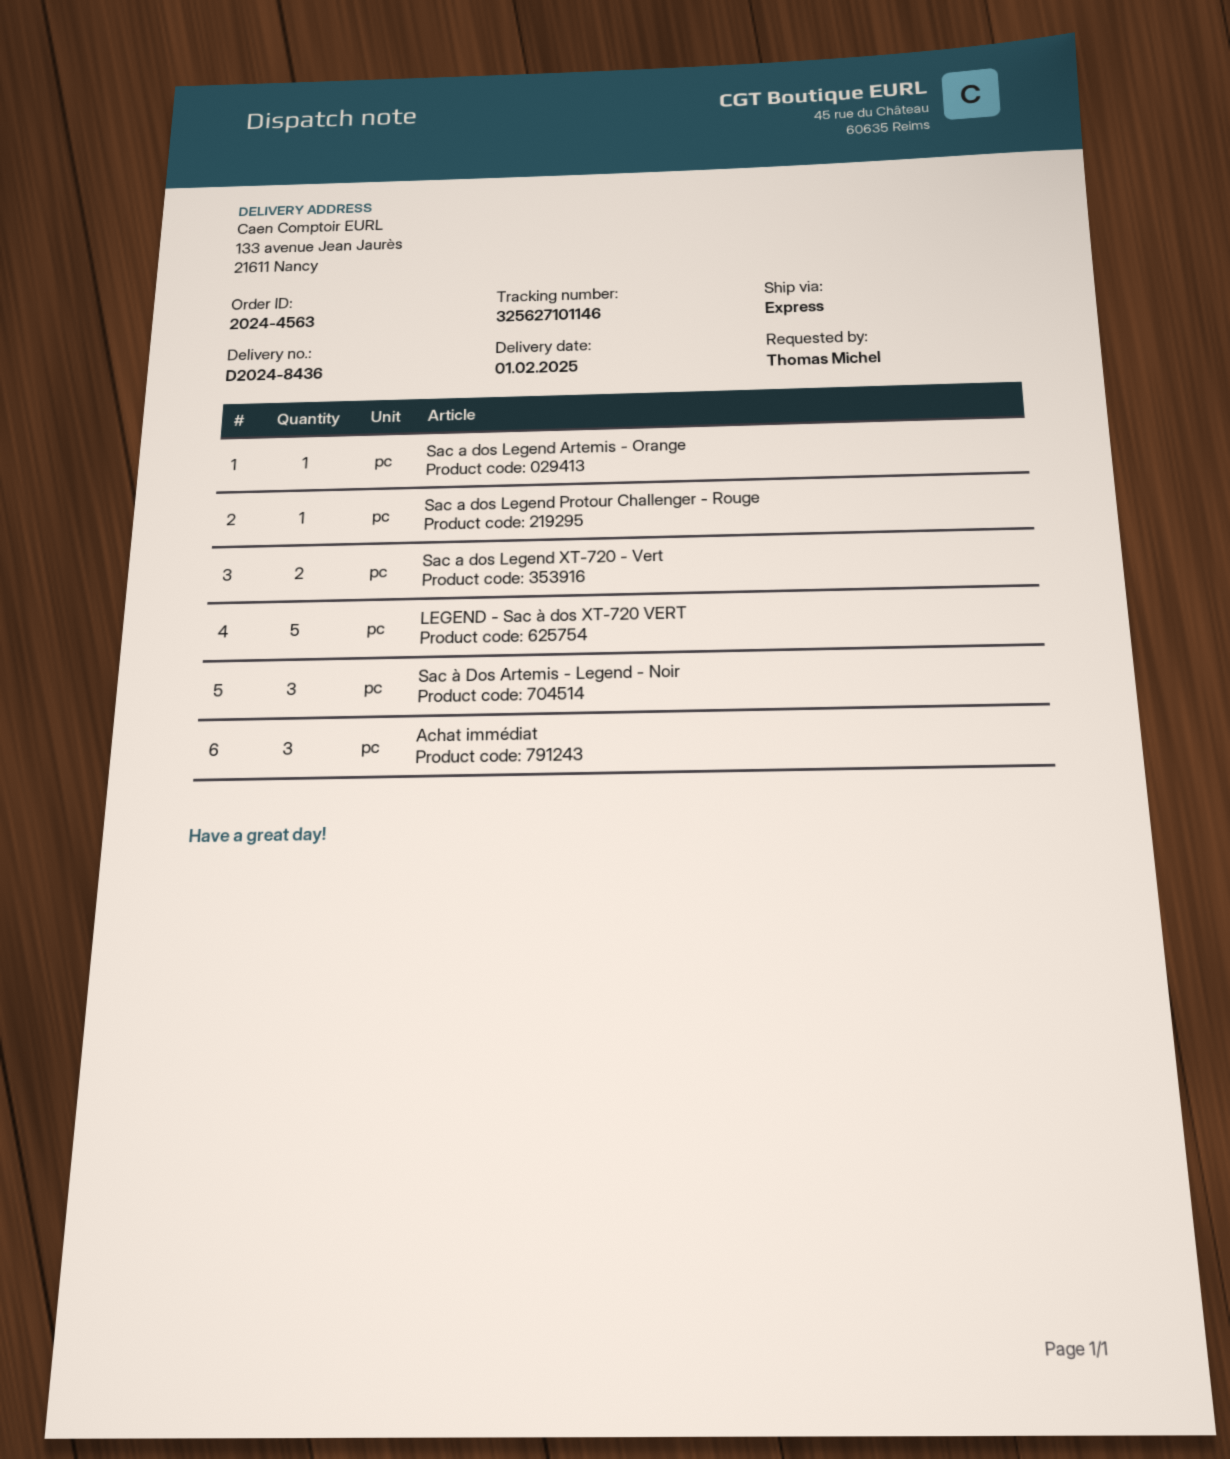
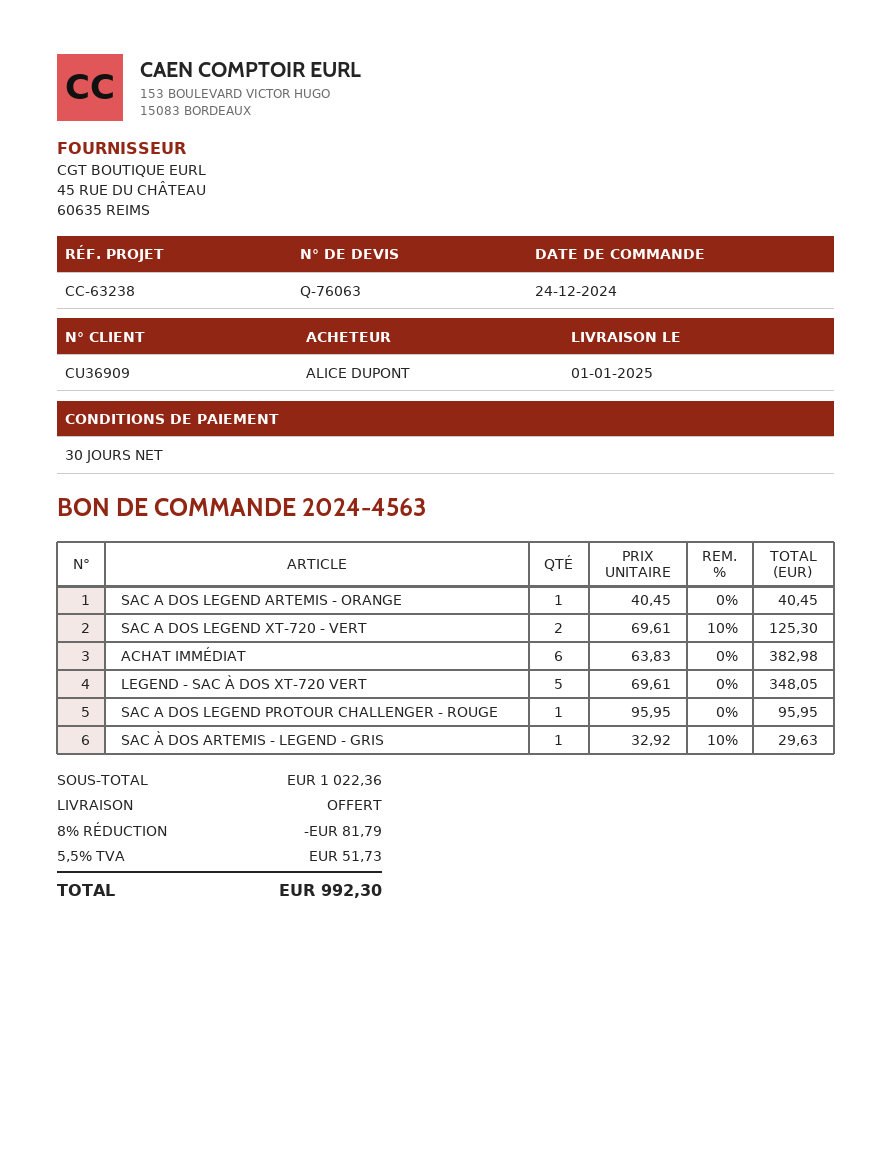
delivery date: 2025-02-01 -> 2025-01-01
ordered by: Thomas Michel -> ALICE DUPONT
Sac à Dos Artemis - Legend - Noir: 3 -> none
Achat immédiat: 3 -> 6
SAC À DOS ARTEMIS - LEGEND - GRIS: none -> 1

